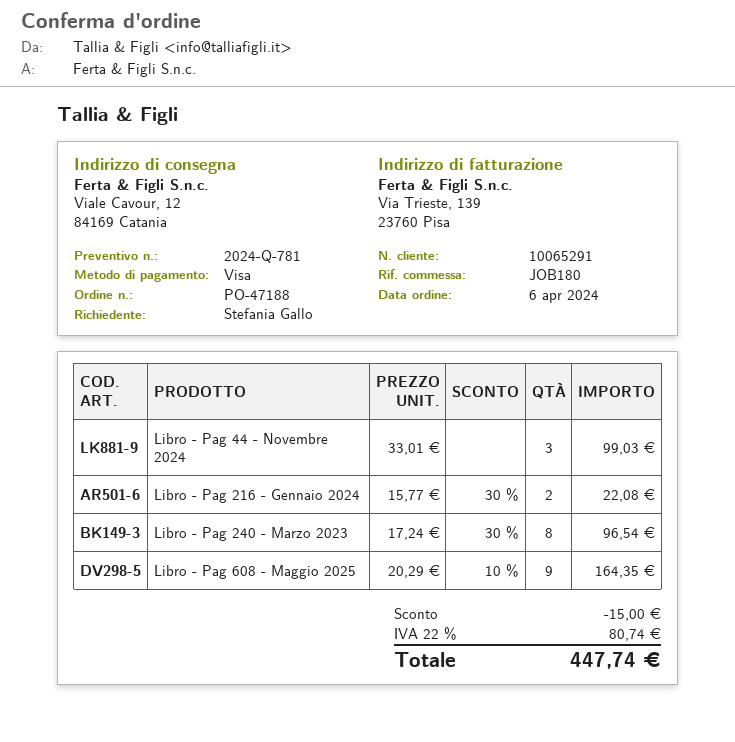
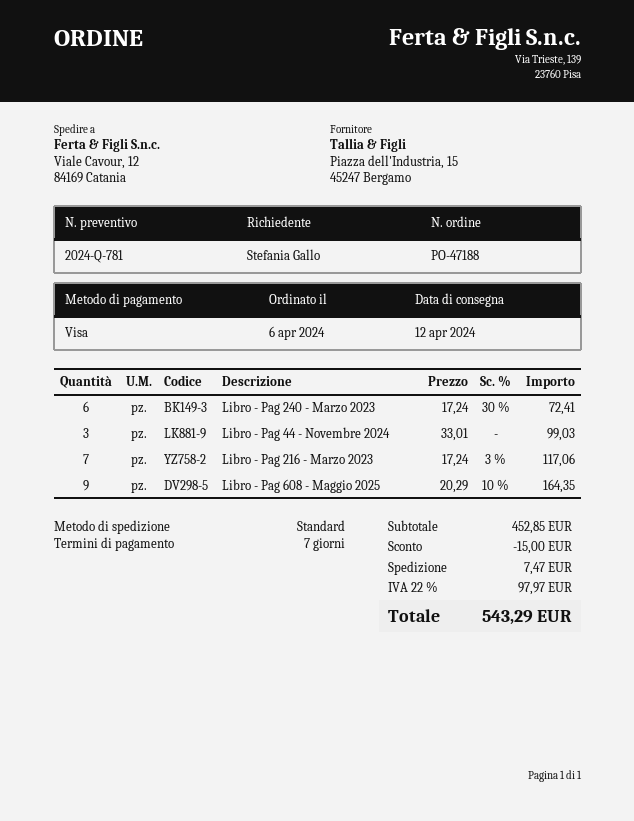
Libro - Pag 216 - Gennaio 2024: 2 x 15.77 - 30% = 22.08 -> none
Libro - Pag 240 - Marzo 2023: 8 x 17.24 - 30% = 96.54 -> 6 x 17.24 - 30% = 72.41
Libro - Pag 216 - Marzo 2023: none -> 7 x 17.24 - 3% = 117.06
shipping: none -> 7.47
tax: 22% = 80.74 -> 22% = 97.97
total: 447.74 -> 543.29

